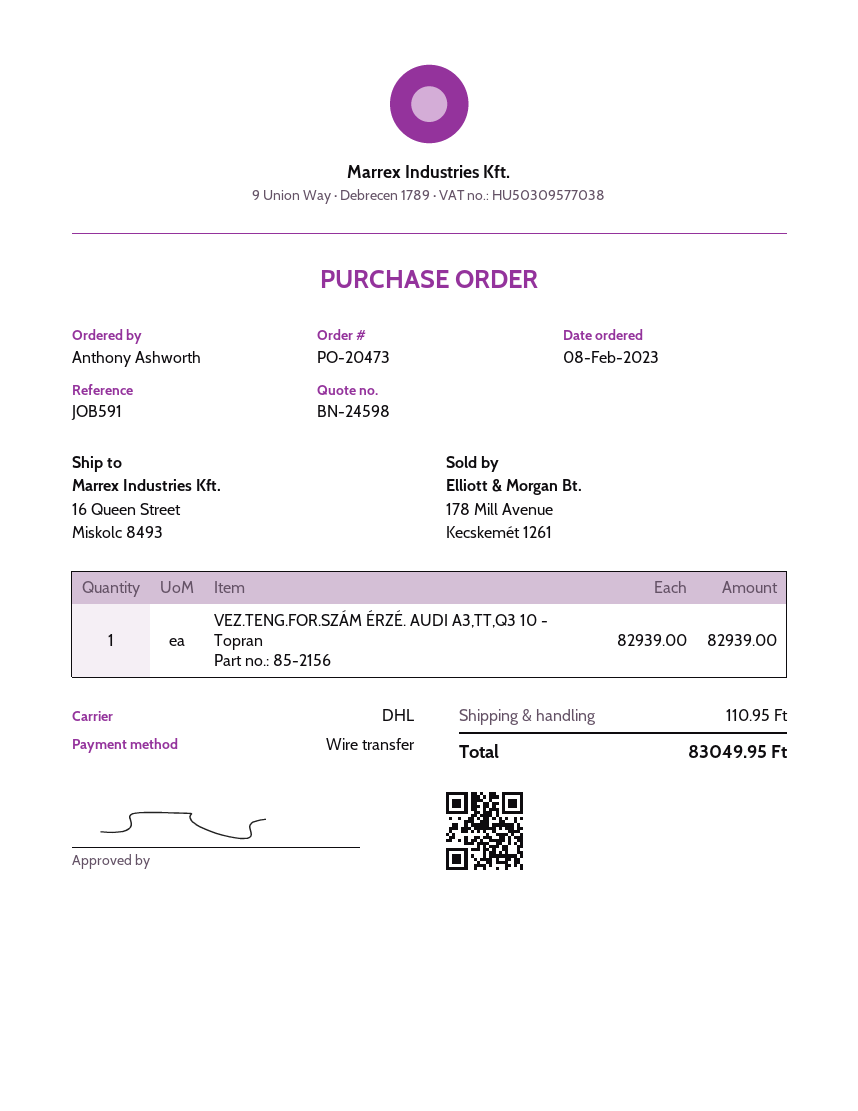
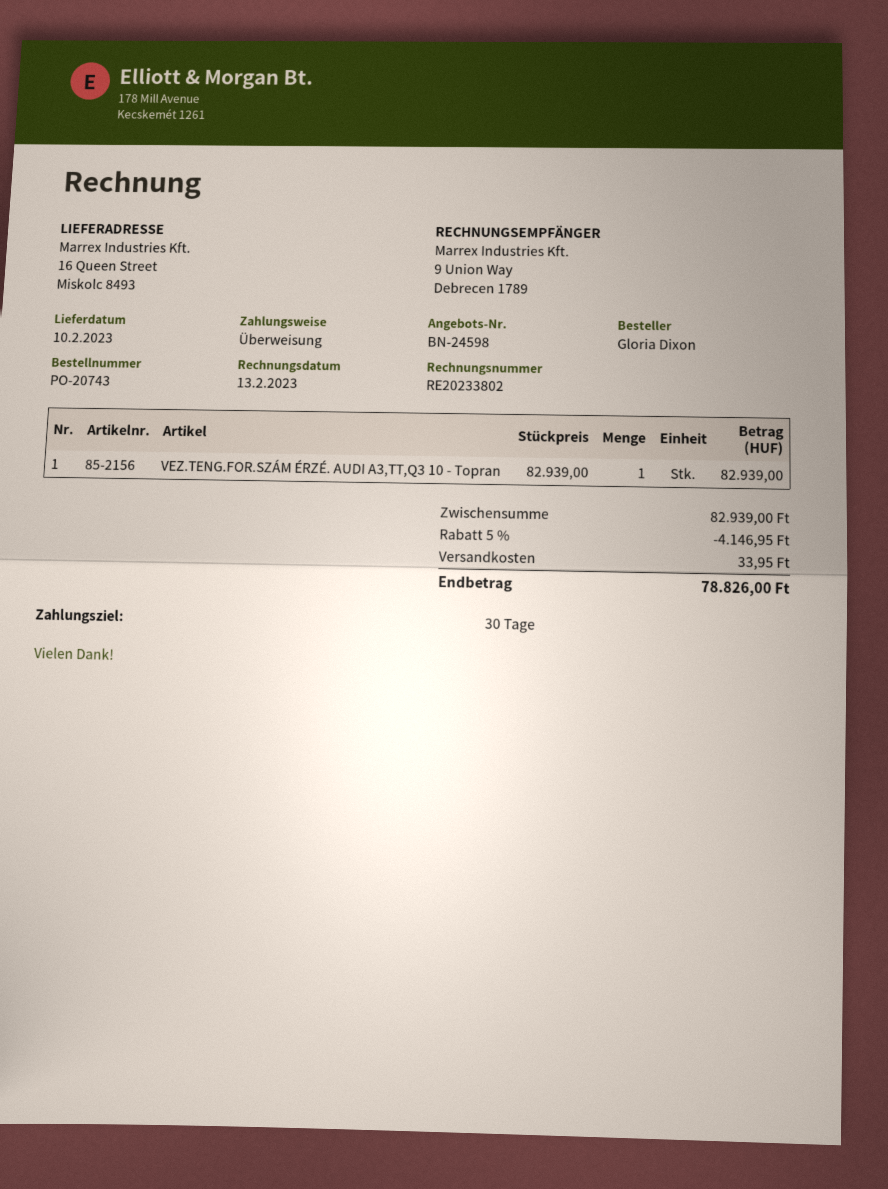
order number: PO-20473 -> PO-20743
ordered by: Anthony Ashworth -> Gloria Dixon
discount: none -> 5% = 4146.95
shipping: 110.95 -> 33.95
total: 83049.95 -> 78826.00

